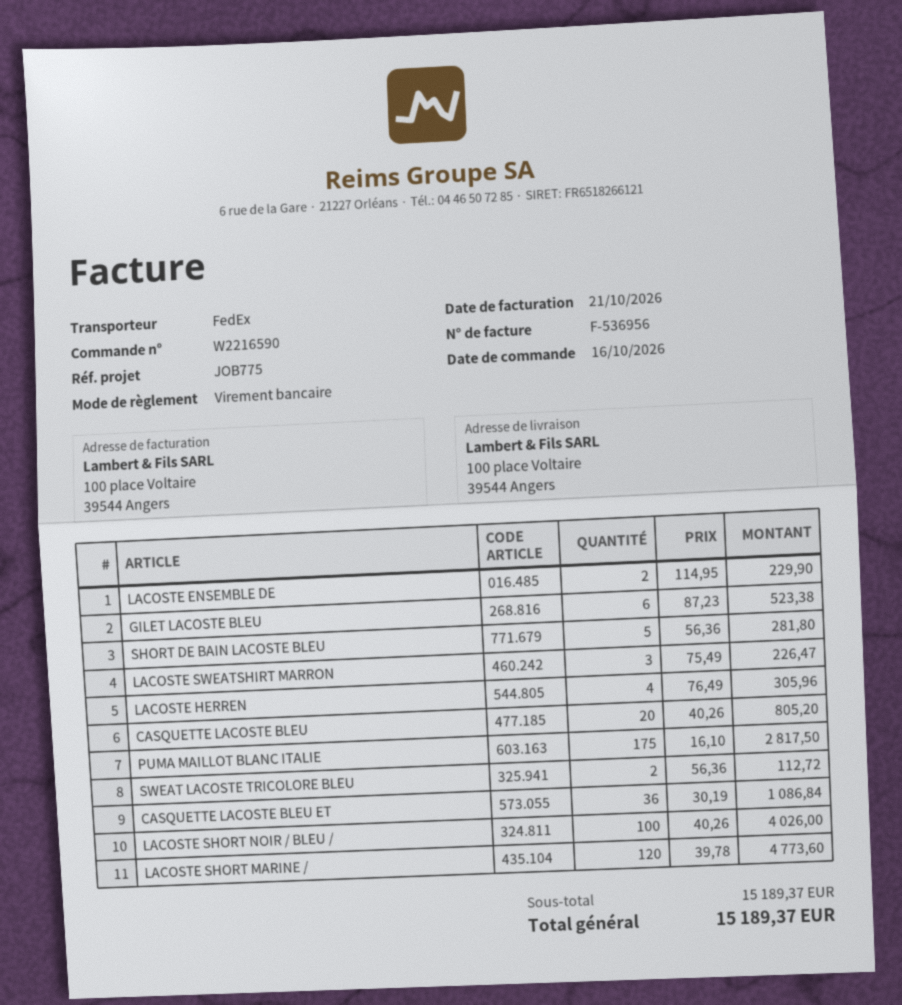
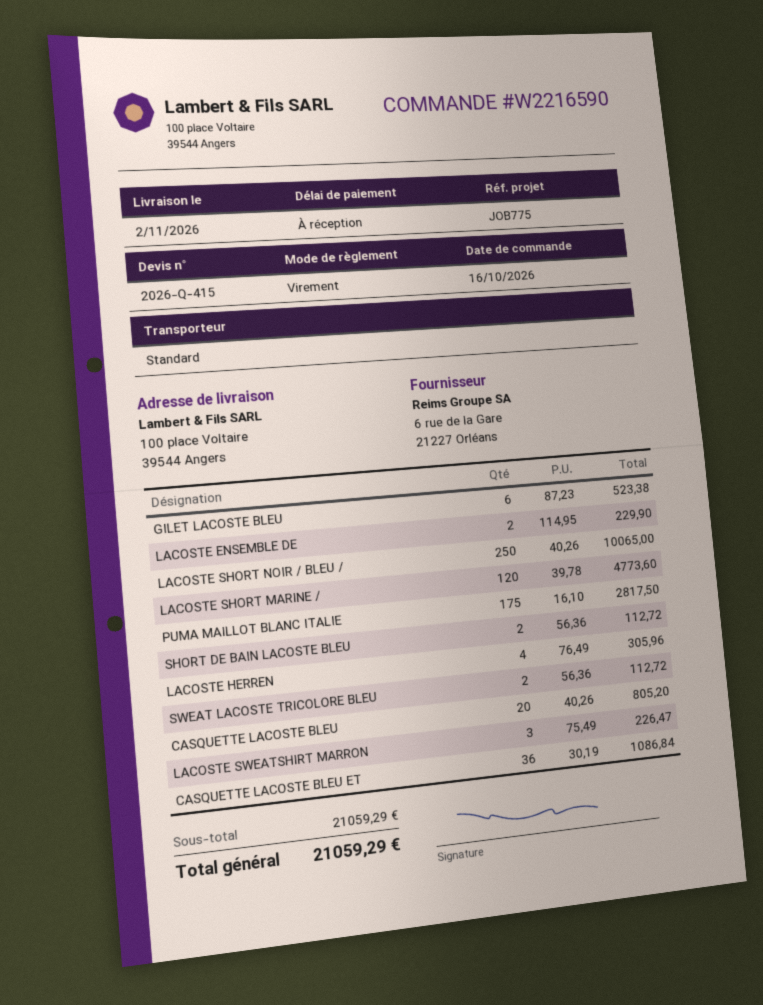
shipping method: FedEx -> standard
SHORT DE BAIN LACOSTE BLEU: 5 x 56.36 = 281.80 -> 2 x 56.36 = 112.72
LACOSTE SHORT NOIR / BLEU /: 100 x 40.26 = 4026.00 -> 250 x 40.26 = 10065.00
subtotal: 15189.37 -> 21059.29
total: 15189.37 -> 21059.29

